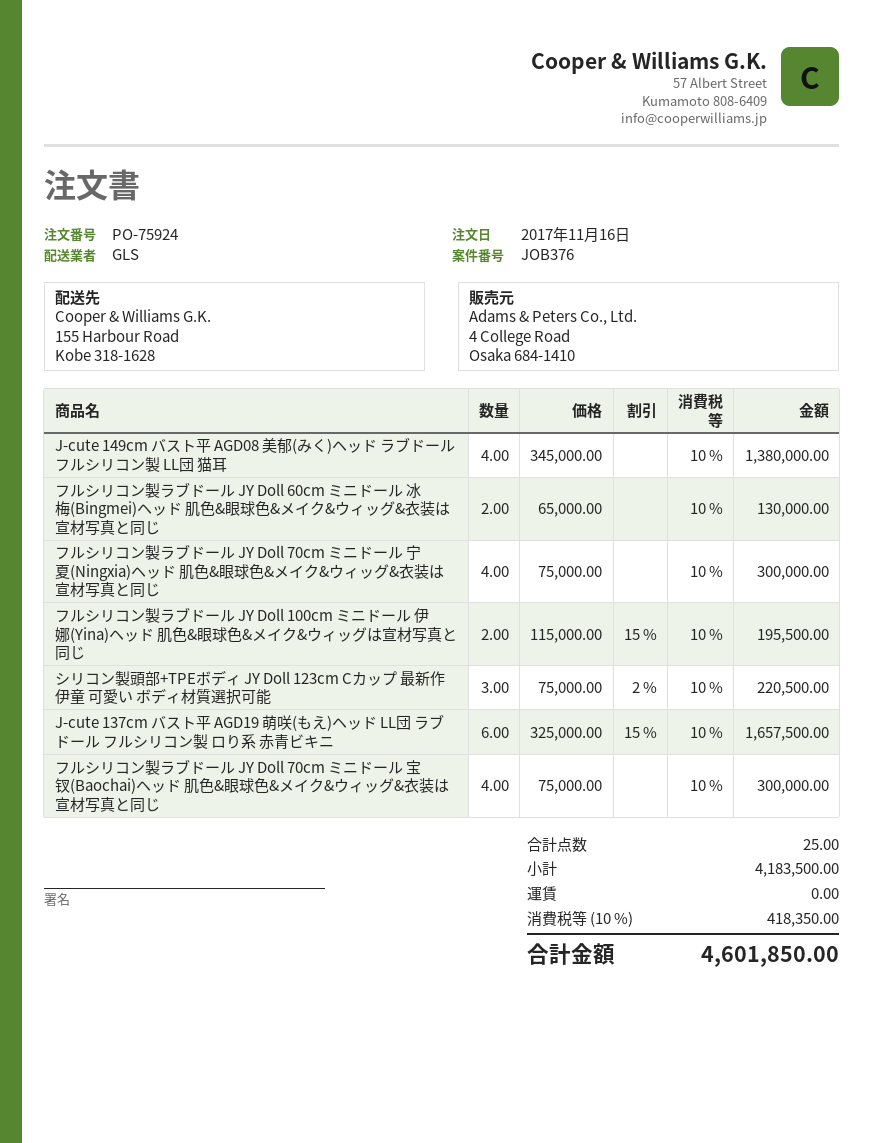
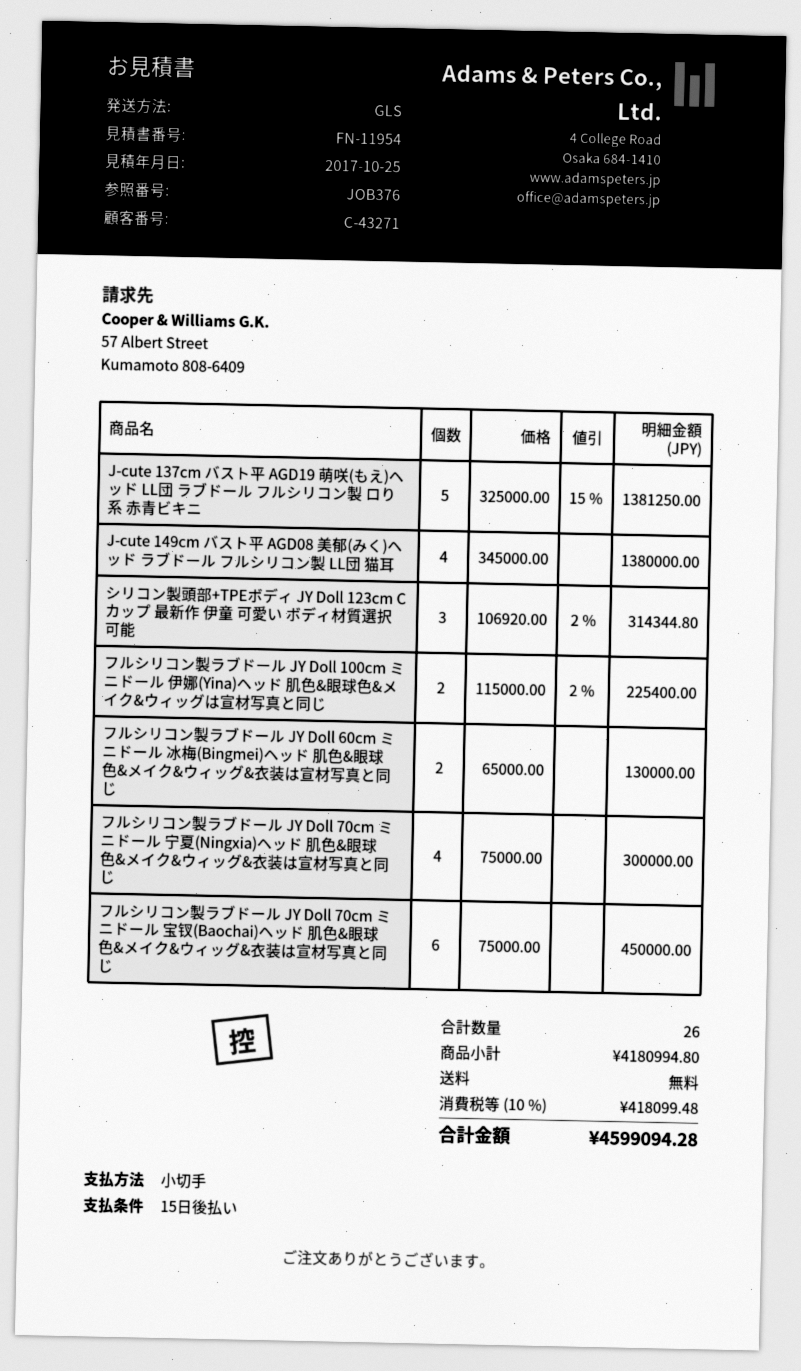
フルシリコン製ラブドール JY Doll 100cm ミニドール 伊娜(Yina)ヘッド 肌色&眼球色&メイク&ウィッグは宣材写真と同じ: 2 x 115000.00 - 15% = 195500.00 -> 2 x 115000.00 - 2% = 225400.00
シリコン製頭部+TPEボディ JY Doll 123cm Cカップ 最新作 伊童 可愛い ボディ材質選択可能: 3 x 75000.00 - 2% = 220500.00 -> 3 x 106920.00 - 2% = 314344.80
J-cute 137cm バスト平 AGD19 萌咲(もえ)ヘッド LL団 ラブドール フルシリコン製 ロり系 赤青ビキニ: 6 x 325000.00 - 15% = 1657500.00 -> 5 x 325000.00 - 15% = 1381250.00
フルシリコン製ラブドール JY Doll 70cm ミニドール 宝钗(Baochai)ヘッド 肌色&眼球色&メイク&ウィッグ&衣装は宣材写真と同じ: 4 x 75000.00 = 300000.00 -> 6 x 75000.00 = 450000.00
total quantity: 25 -> 26
subtotal: 4183500.00 -> 4180994.80
tax: 10% = 418350.00 -> 10% = 418099.48
total: 4601850.00 -> 4599094.28

